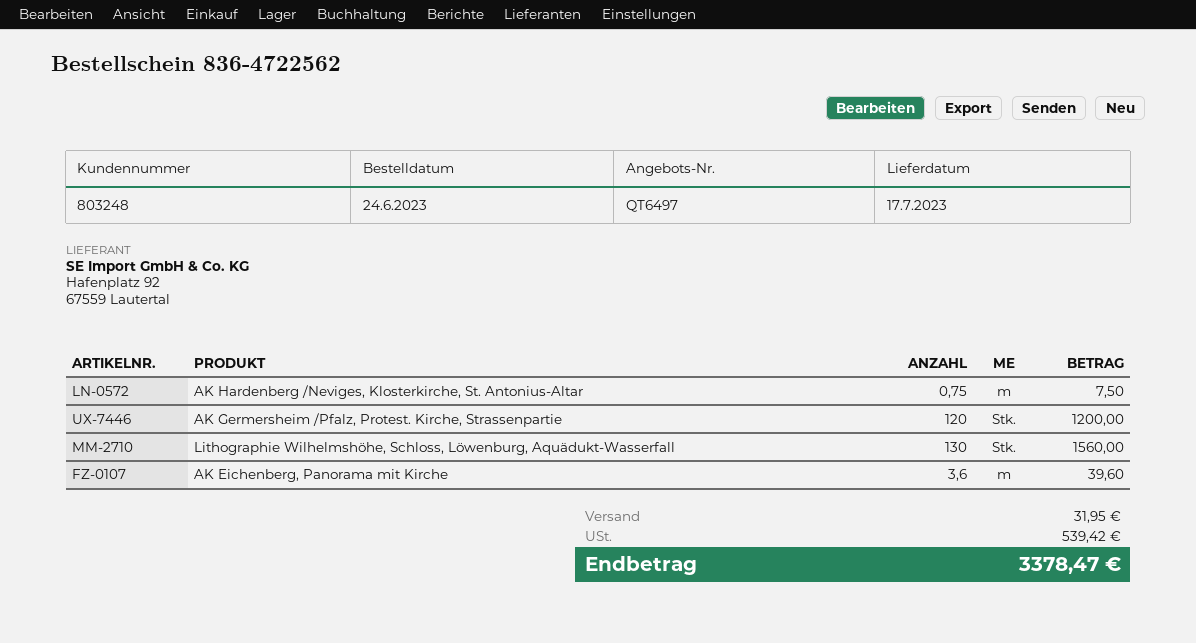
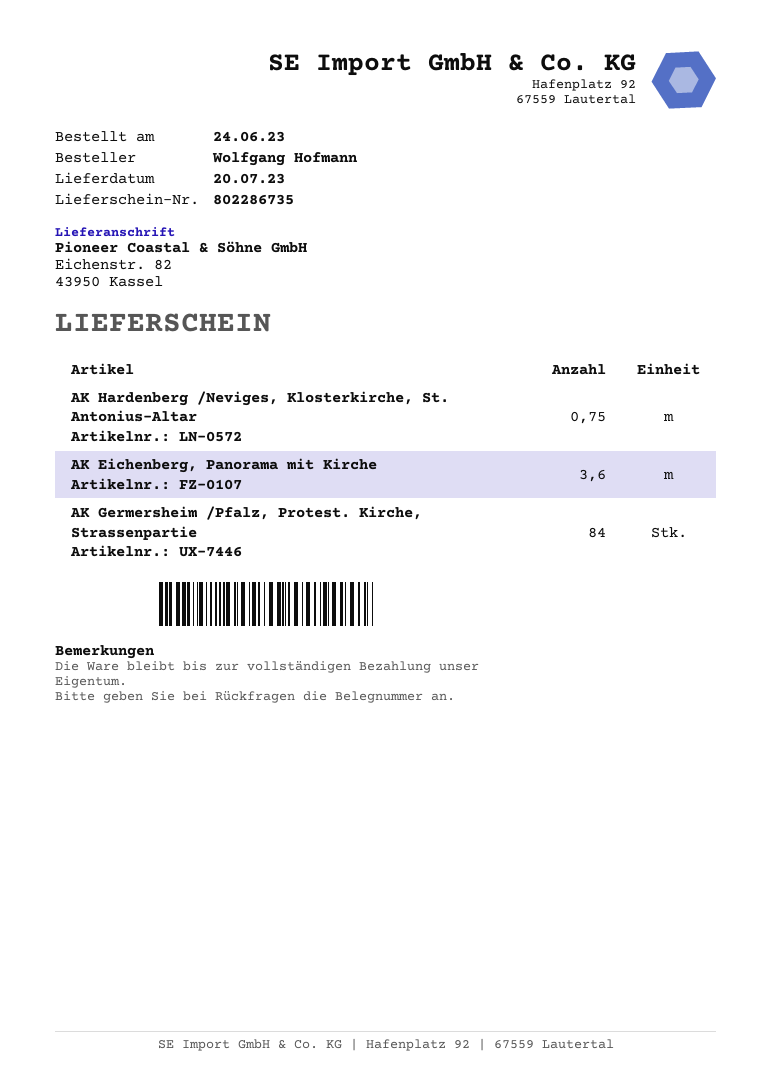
delivery date: 2023-07-17 -> 2023-07-20
AK Germersheim /Pfalz, Protest. Kirche, Strassenpartie: 120 -> 84
Lithographie Wilhelmshöhe, Schloss, Löwenburg, Aquädukt-Wasserfall: 130 -> none

